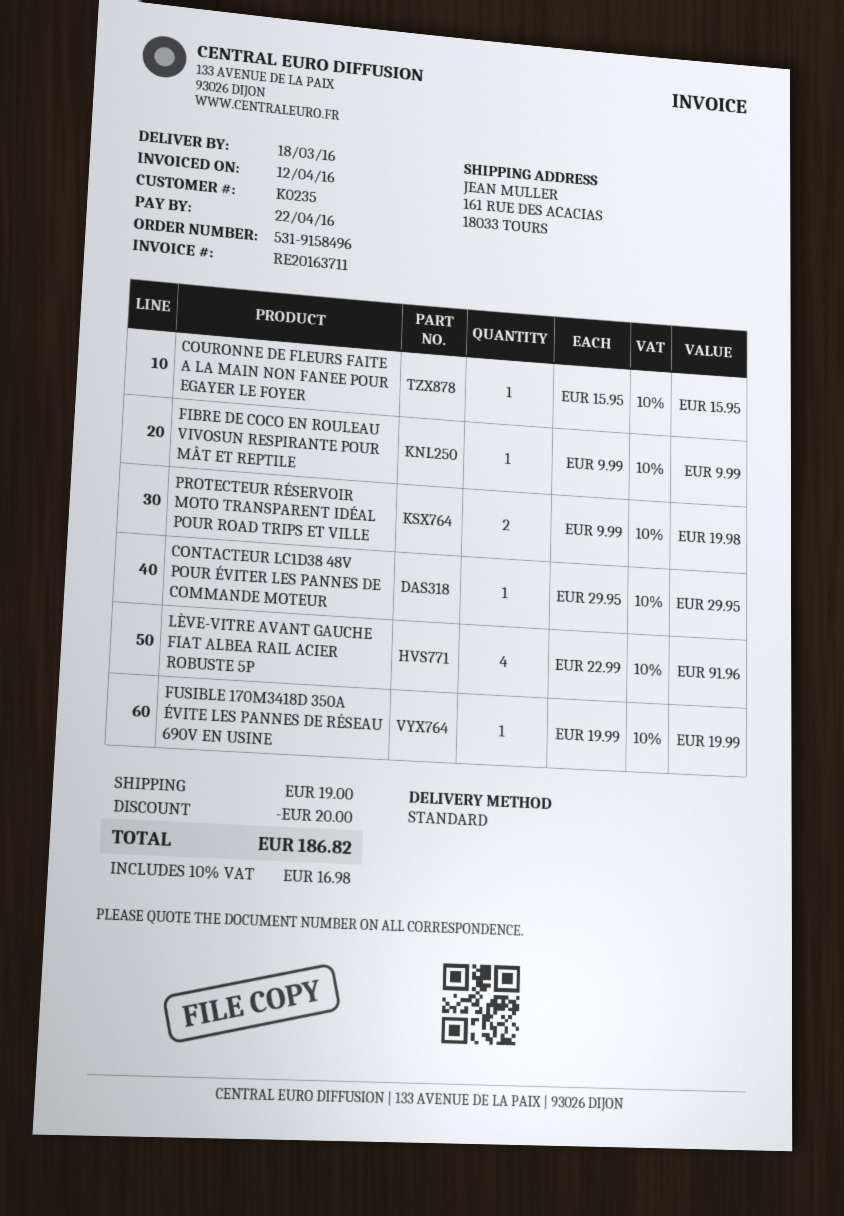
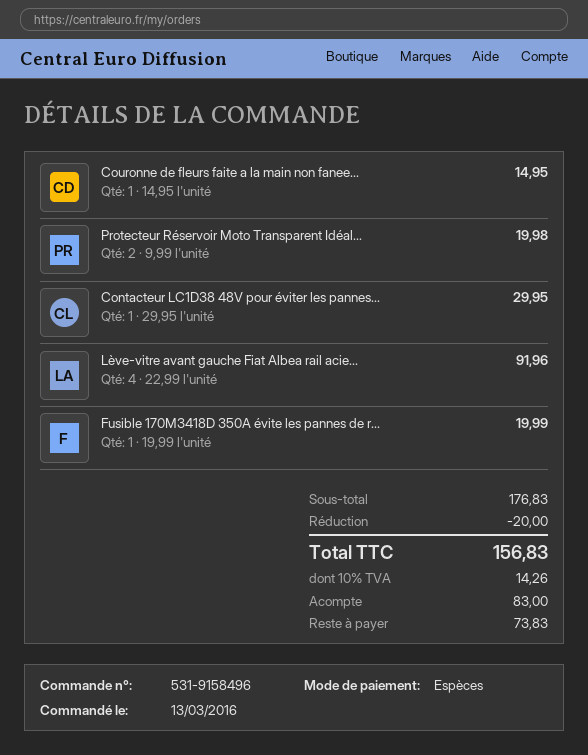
COURONNE DE FLEURS FAITE A LA MAIN NON FANEE POUR EGAYER LE FOYER: 1 x 15.95 = 15.95 -> 1 x 14.95 = 14.95
FIBRE DE COCO EN ROULEAU VIVOSUN RESPIRANTE POUR MÂT ET REPTILE: 1 x 9.99 = 9.99 -> none
shipping: 19.00 -> none
tax: 10% = 16.98 -> 10% = 14.26
total: 186.82 -> 156.83

